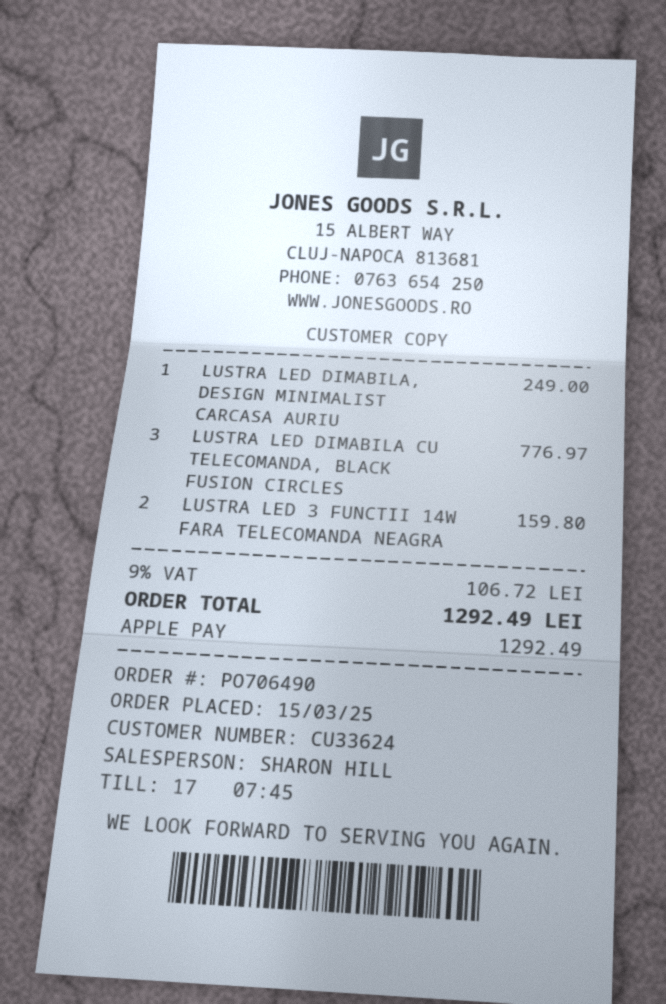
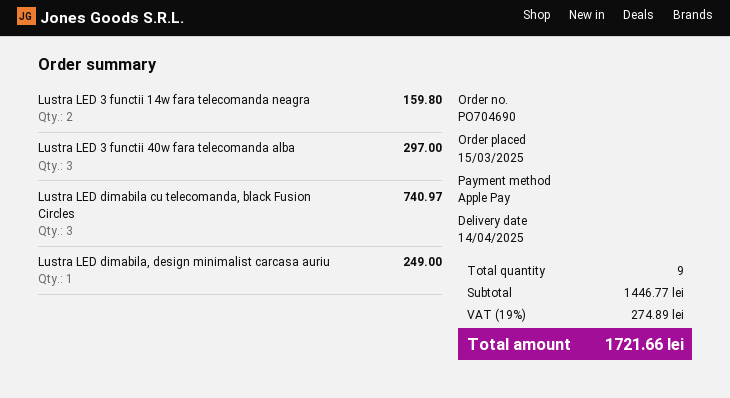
order number: PO706490 -> PO704690
LUSTRA LED DIMABILA CU TELECOMANDA, BLACK FUSION CIRCLES: 3 for 776.97 -> 3 for 740.97
Lustra LED 3 functii 40w fara telecomanda alba: none -> 3 for 297.00
tax: 9% = 106.72 -> 19% = 274.89
total: 1292.49 -> 1721.66

